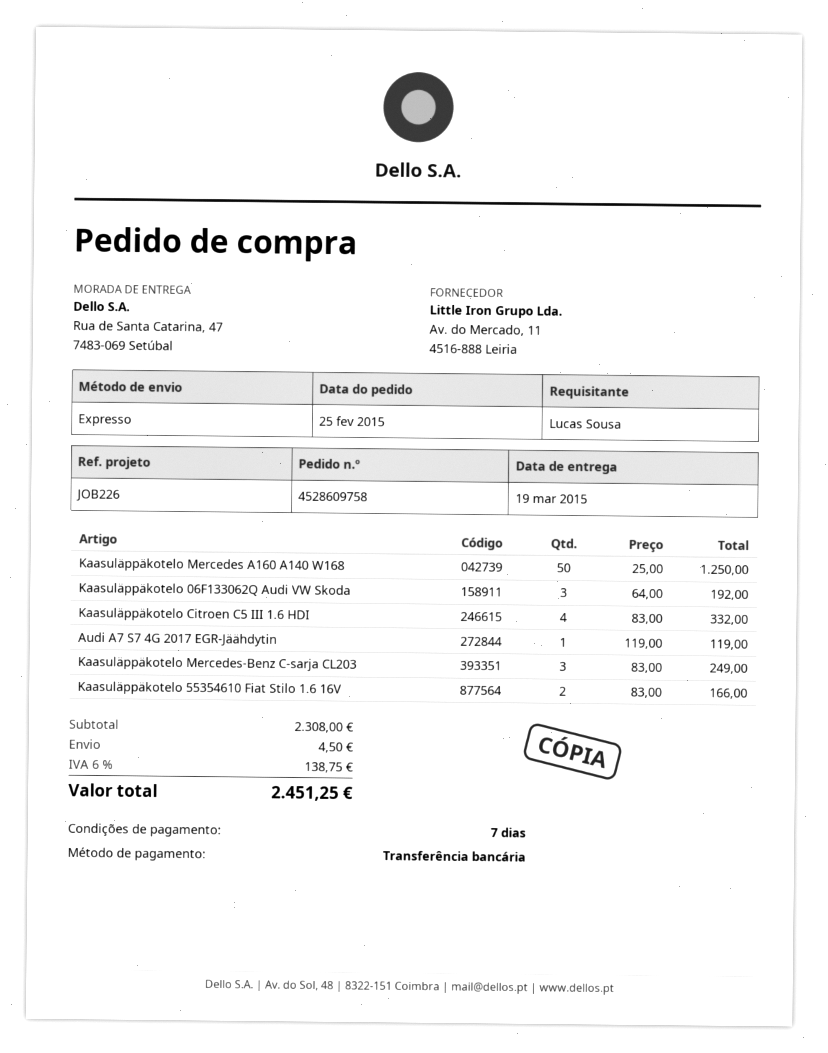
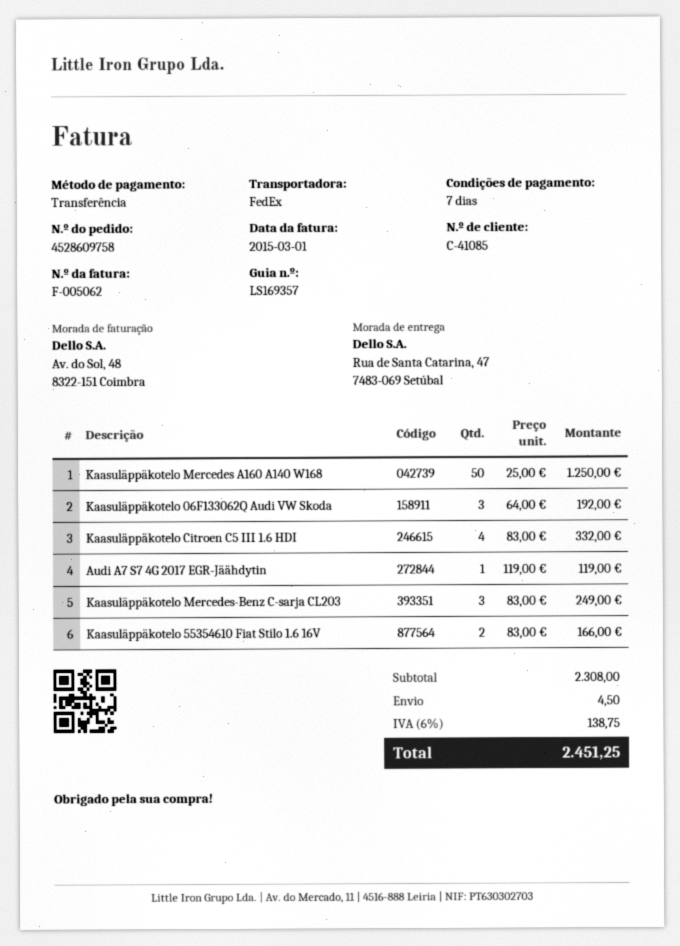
shipping method: express -> FedEx

